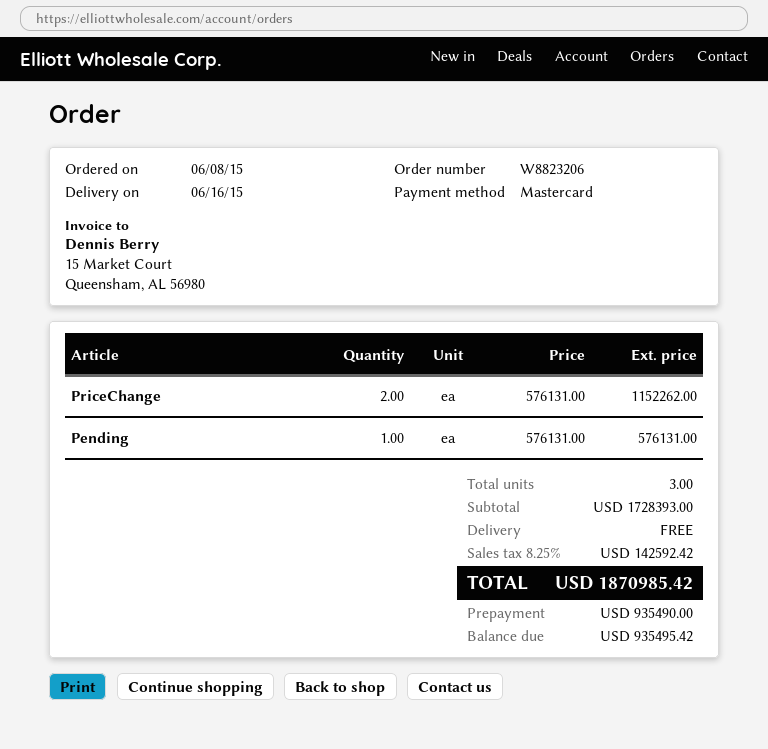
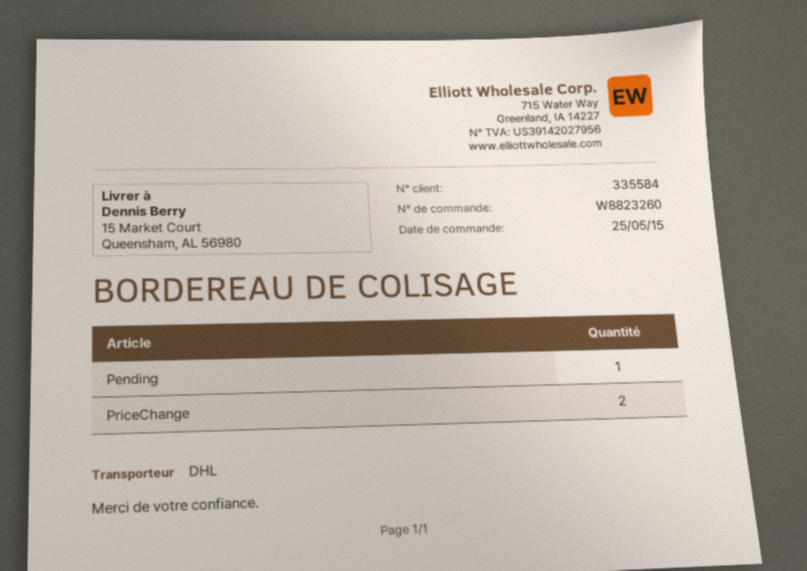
order number: W8823206 -> W8823260
order date: 2015-06-08 -> 2015-05-25

